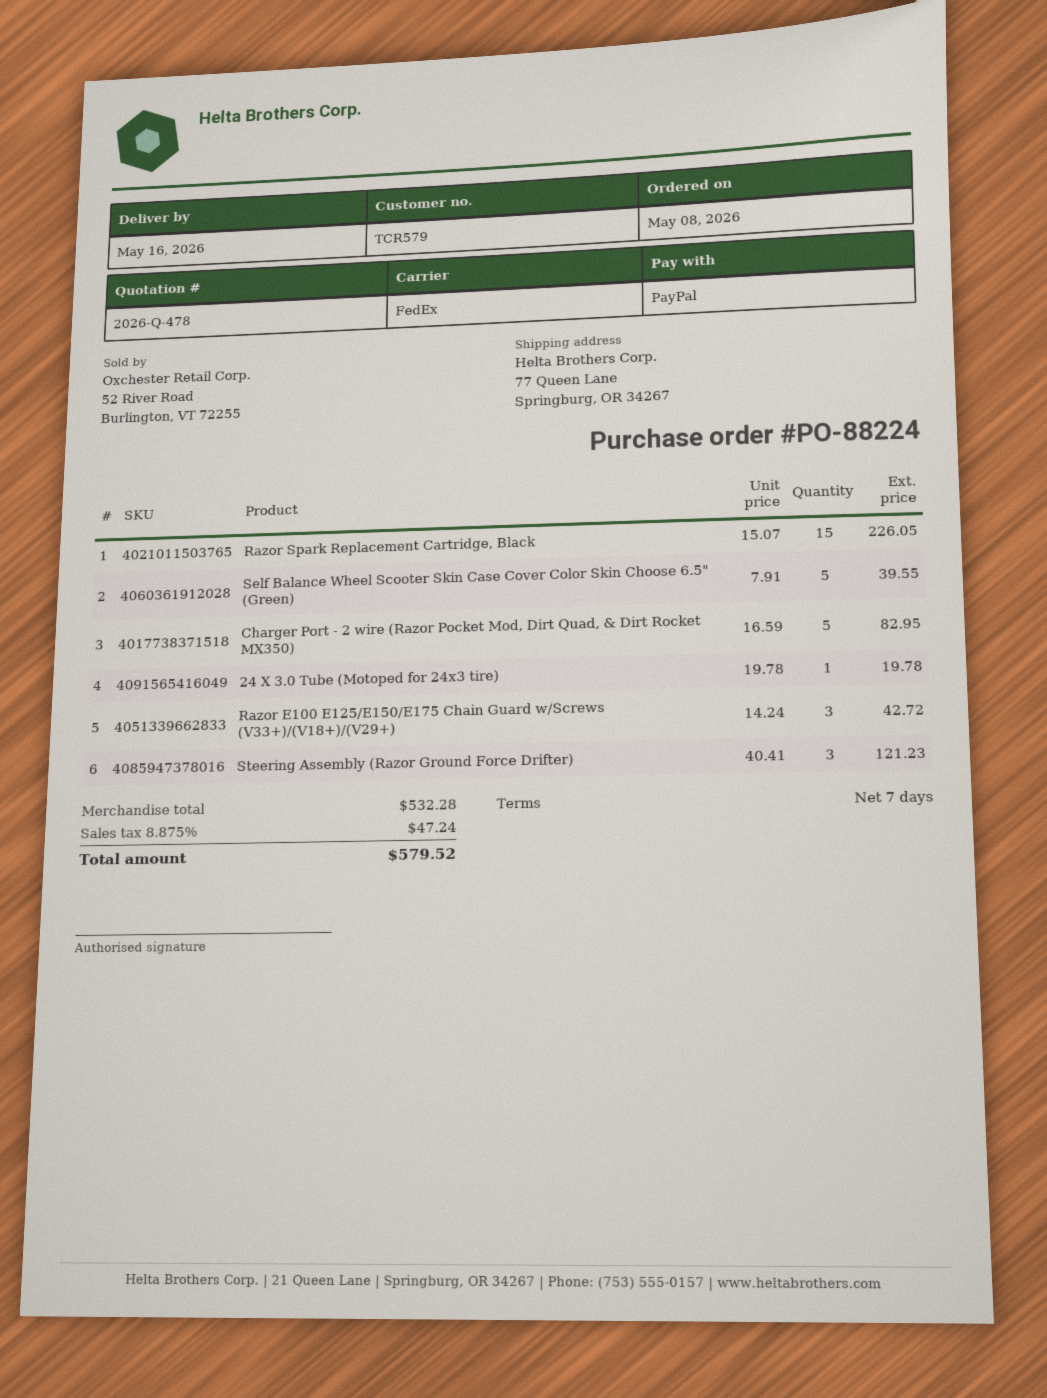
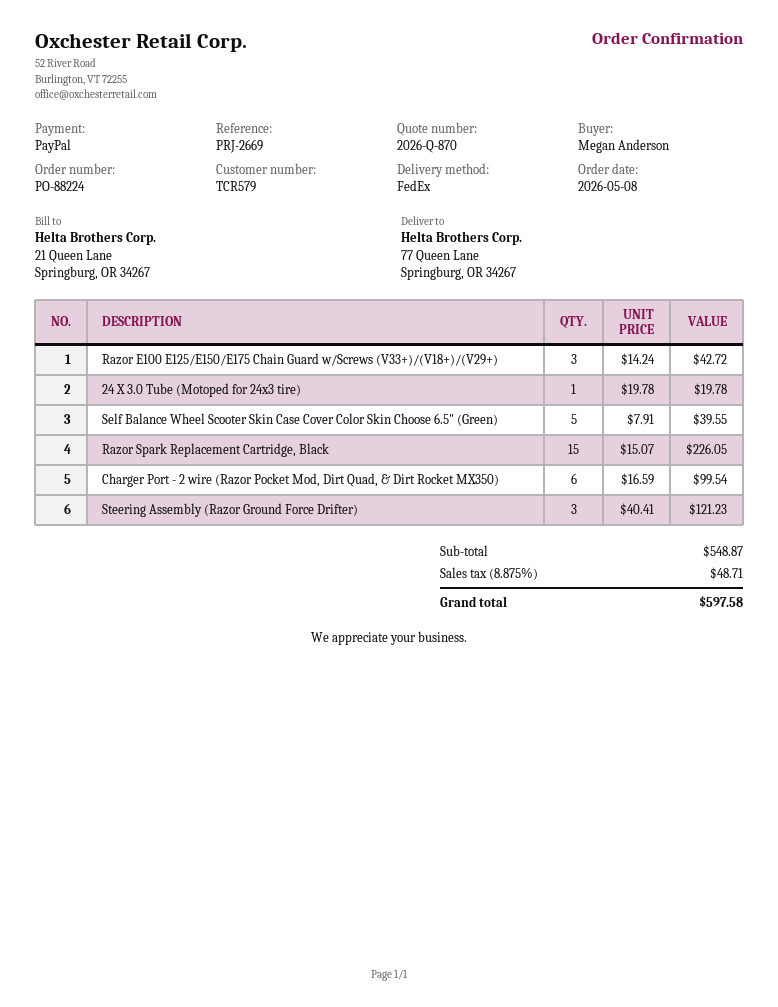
quote number: 2026-Q-478 -> 2026-Q-870
Charger Port - 2 wire (Razor Pocket Mod, Dirt Quad, & Dirt Rocket MX350): 5 x 16.59 = 82.95 -> 6 x 16.59 = 99.54
subtotal: 532.28 -> 548.87
tax: 8.875% = 47.24 -> 8.875% = 48.71
total: 579.52 -> 597.58

